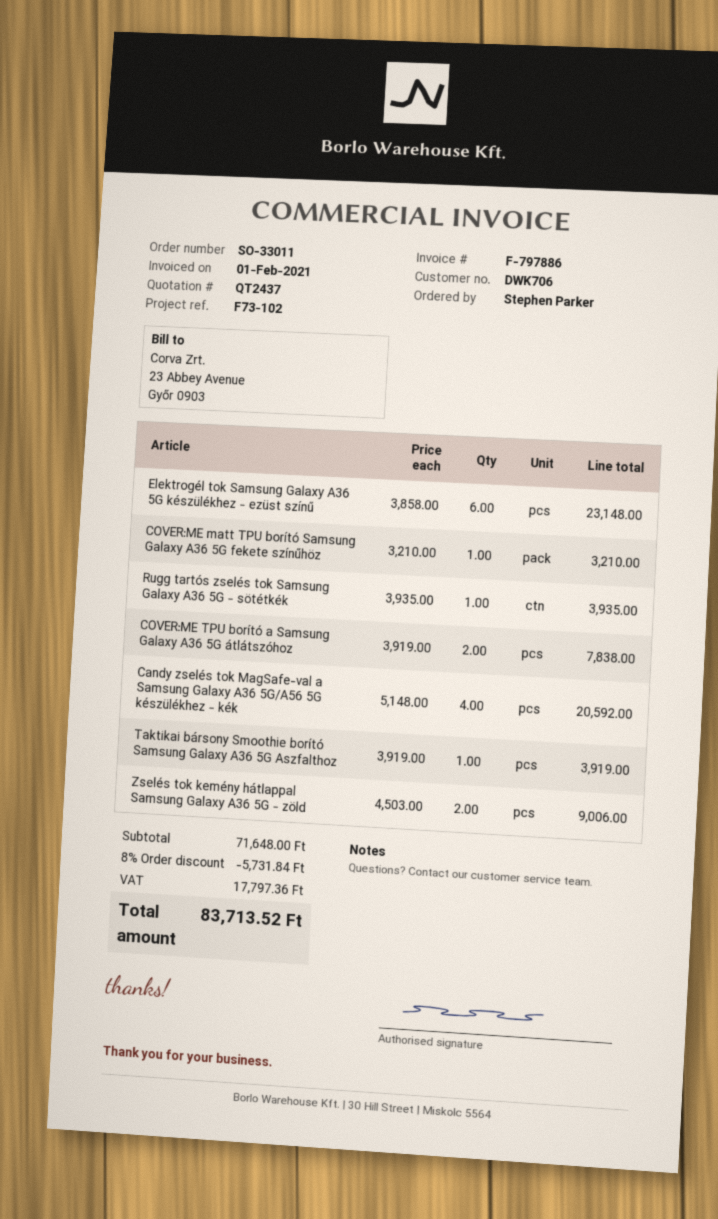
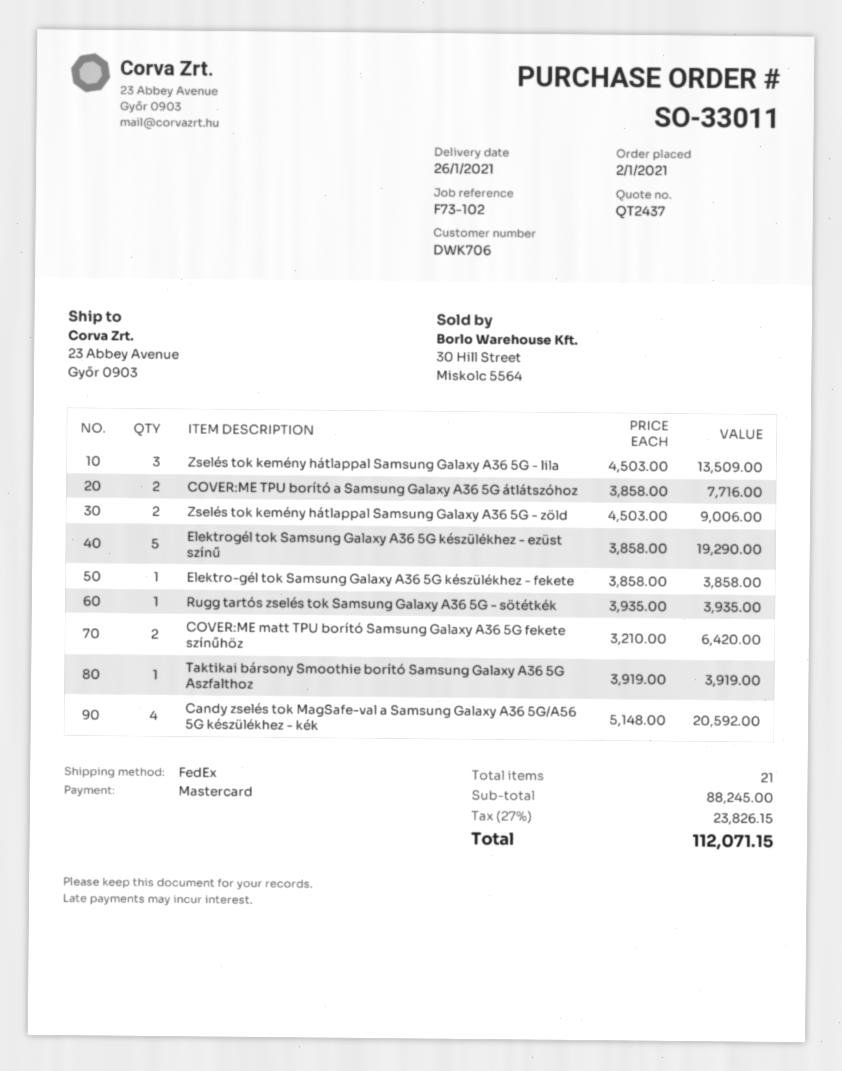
Elektrogél tok Samsung Galaxy A36 5G készülékhez - ezüst színű: 6 x 3858.00 = 23148.00 -> 5 x 3858.00 = 19290.00
COVER:ME matt TPU borító Samsung Galaxy A36 5G fekete színűhöz: 1 x 3210.00 = 3210.00 -> 2 x 3210.00 = 6420.00
COVER:ME TPU borító a Samsung Galaxy A36 5G átlátszóhoz: 2 x 3919.00 = 7838.00 -> 2 x 3858.00 = 7716.00
Zselés tok kemény hátlappal Samsung Galaxy A36 5G - lila: none -> 3 x 4503.00 = 13509.00
Elektro-gél tok Samsung Galaxy A36 5G készülékhez - fekete: none -> 1 x 3858.00 = 3858.00
subtotal: 71648.00 -> 88245.00
discount: 8% = 5731.84 -> none
tax: 17797.36 -> 23826.15
total: 83713.52 -> 112071.15

